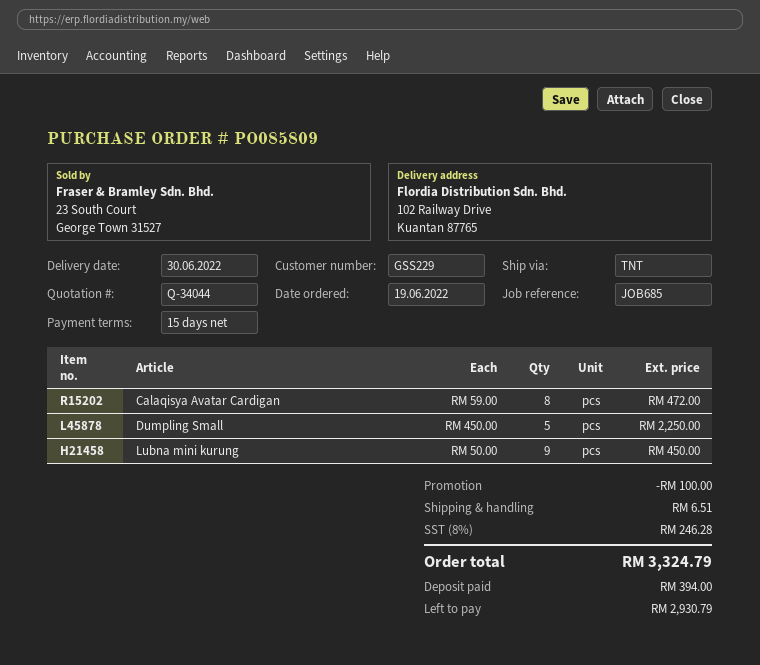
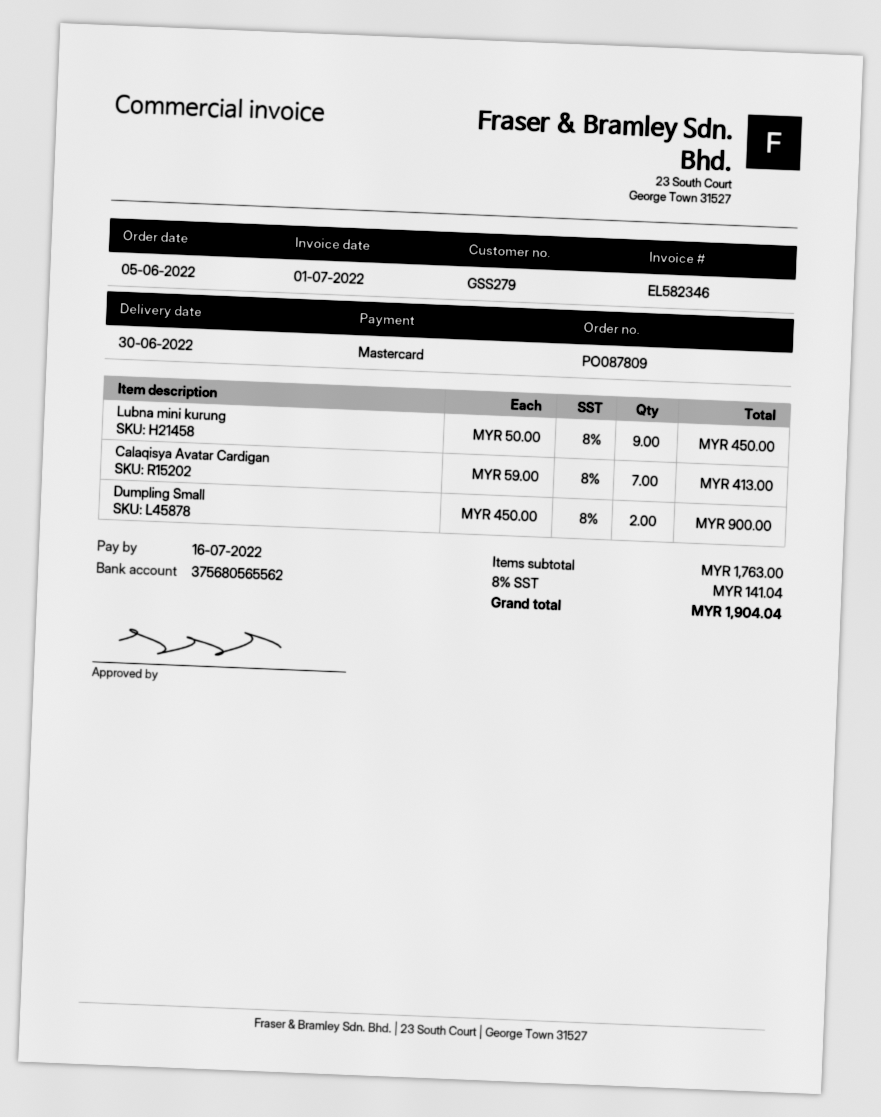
order number: PO085809 -> PO087809
order date: 2022-06-19 -> 2022-06-05
customer number: GSS229 -> GSS279
Calaqisya Avatar Cardigan: 8 x 59.00 = 472.00 -> 7 x 59.00 = 413.00
Dumpling Small: 5 x 450.00 = 2250.00 -> 2 x 450.00 = 900.00
discount: 100.00 -> none
shipping: 6.51 -> none
tax: 8% = 246.28 -> 8% = 141.04
total: 3324.79 -> 1904.04

